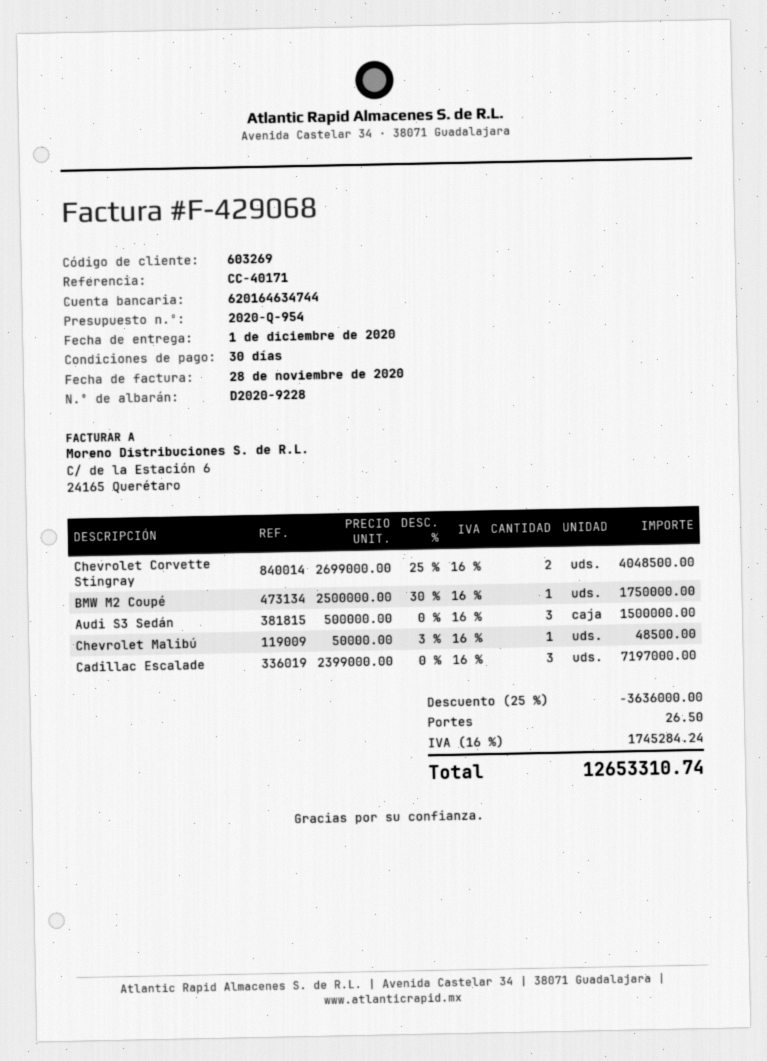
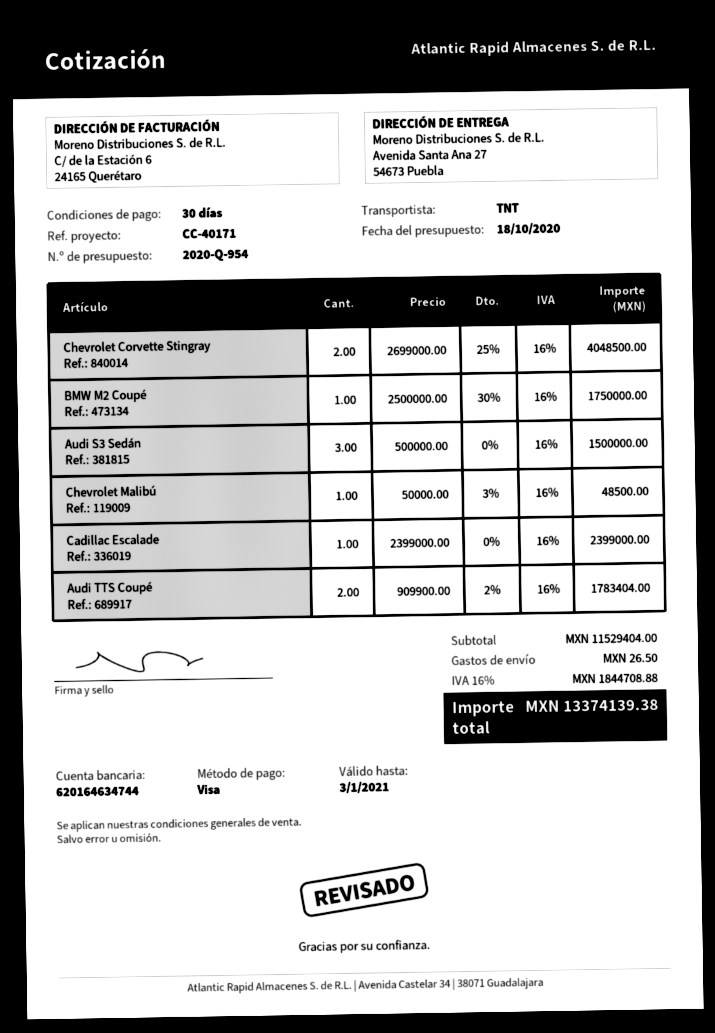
Cadillac Escalade: 3 x 2399000.00 = 7197000.00 -> 1 x 2399000.00 = 2399000.00
Audi TTS Coupé: none -> 2 x 909900.00 - 2% = 1783404.00
discount: 25% = 3636000.00 -> none
tax: 16% = 1745284.24 -> 16% = 1844708.88
total: 12653310.74 -> 13374139.38

